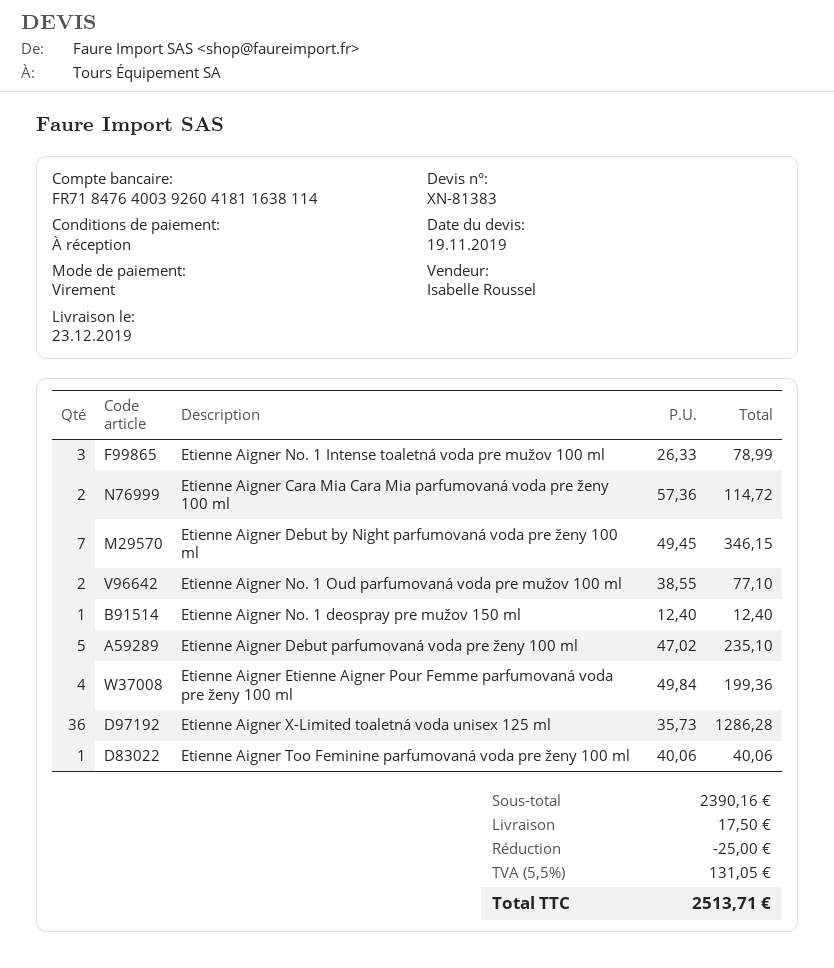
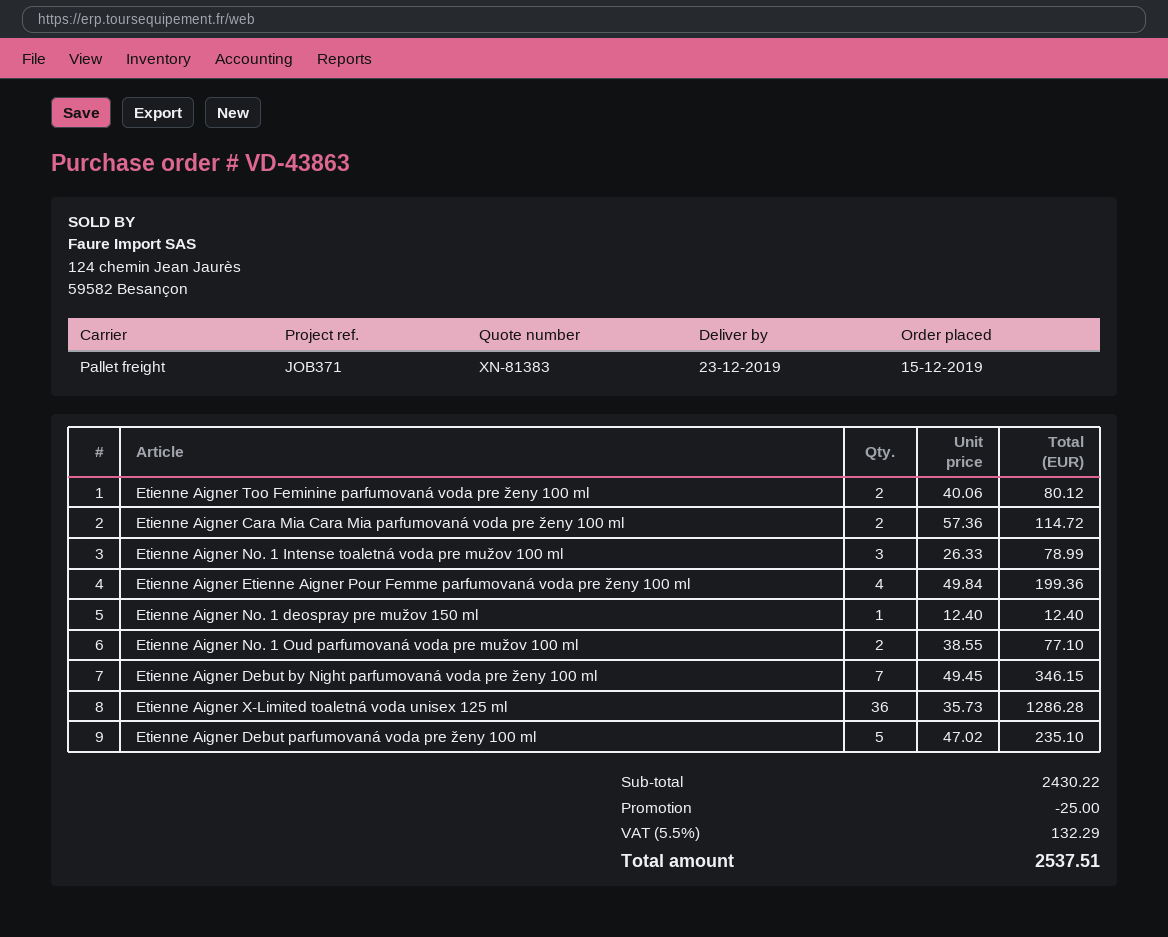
Etienne Aigner Too Feminine parfumovaná voda pre ženy 100 ml: 1 x 40.06 = 40.06 -> 2 x 40.06 = 80.12
subtotal: 2390.16 -> 2430.22
shipping: 17.50 -> none
tax: 5.5% = 131.05 -> 5.5% = 132.29
total: 2513.71 -> 2537.51

